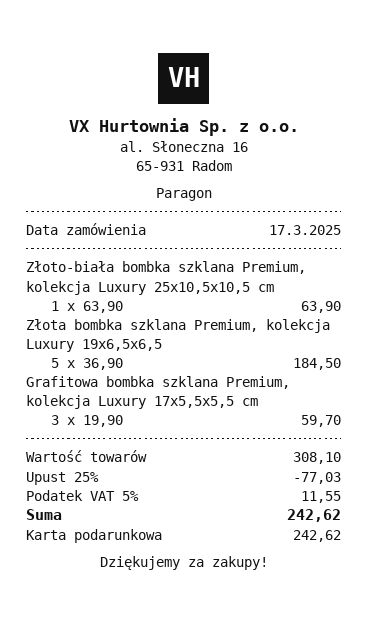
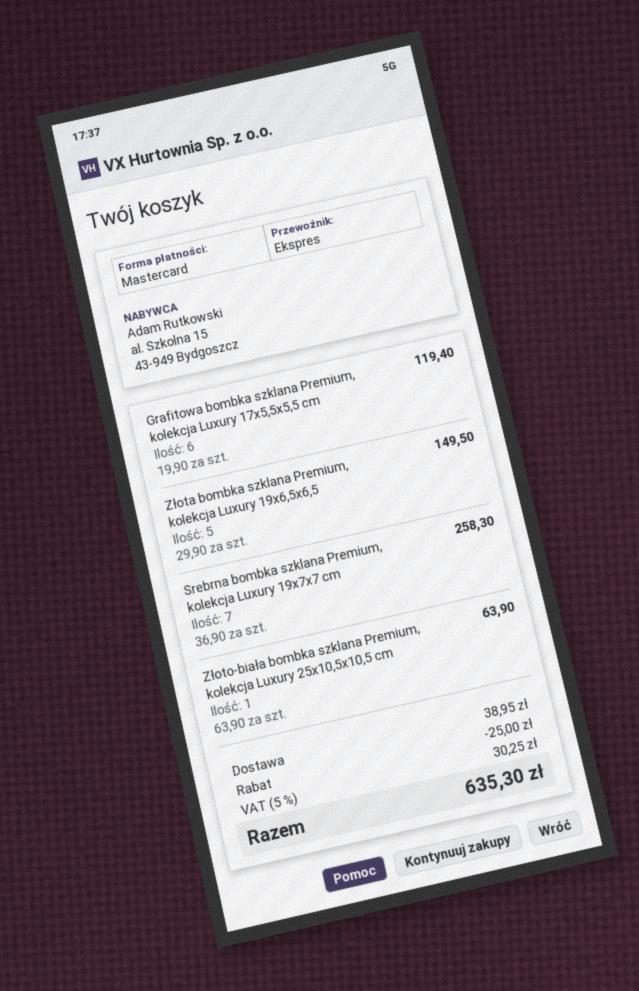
payment method: gift card -> Mastercard
Złota bombka szklana Premium, kolekcja Luxury 19x6,5x6,5: 5 x 36.90 = 184.50 -> 5 x 29.90 = 149.50
Grafitowa bombka szklana Premium, kolekcja Luxury 17x5,5x5,5 cm: 3 x 19.90 = 59.70 -> 6 x 19.90 = 119.40
Srebrna bombka szklana Premium, kolekcja Luxury 19x7x7 cm: none -> 7 x 36.90 = 258.30
discount: 77.03 -> 25.00
shipping: none -> 38.95
tax: 5% = 11.55 -> 5% = 30.25
total: 242.62 -> 635.30

